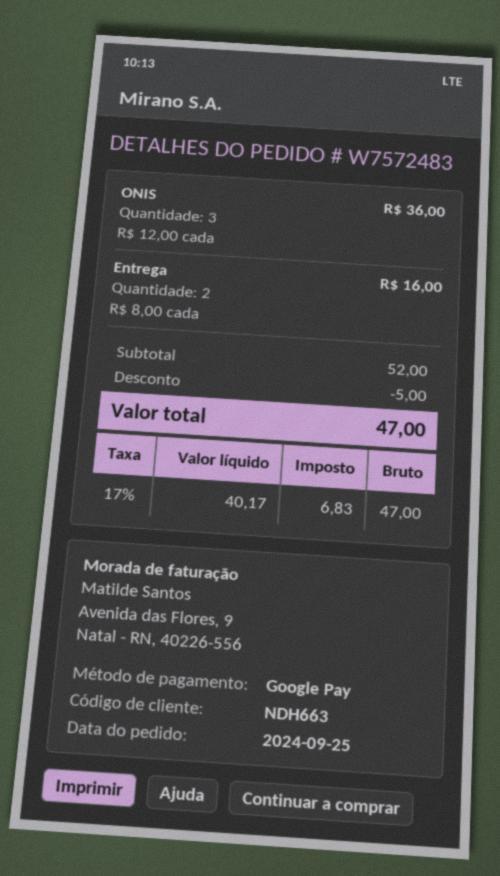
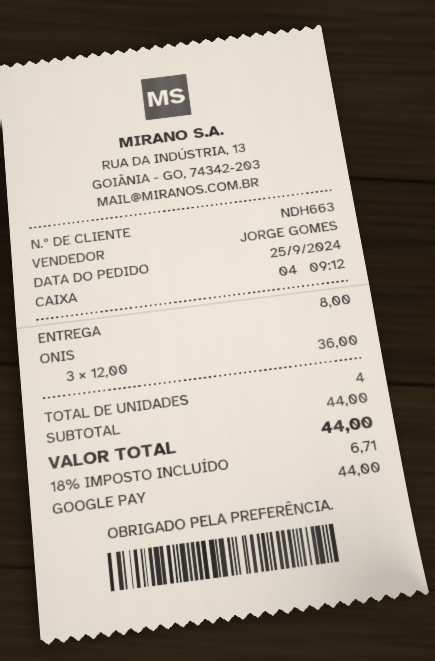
Entrega: 2 x 8.00 = 16.00 -> 1 x 8.00 = 8.00
subtotal: 52.00 -> 44.00
discount: 5.00 -> none
tax: 17% = 6.83 -> 18% = 6.71
total: 47.00 -> 44.00

